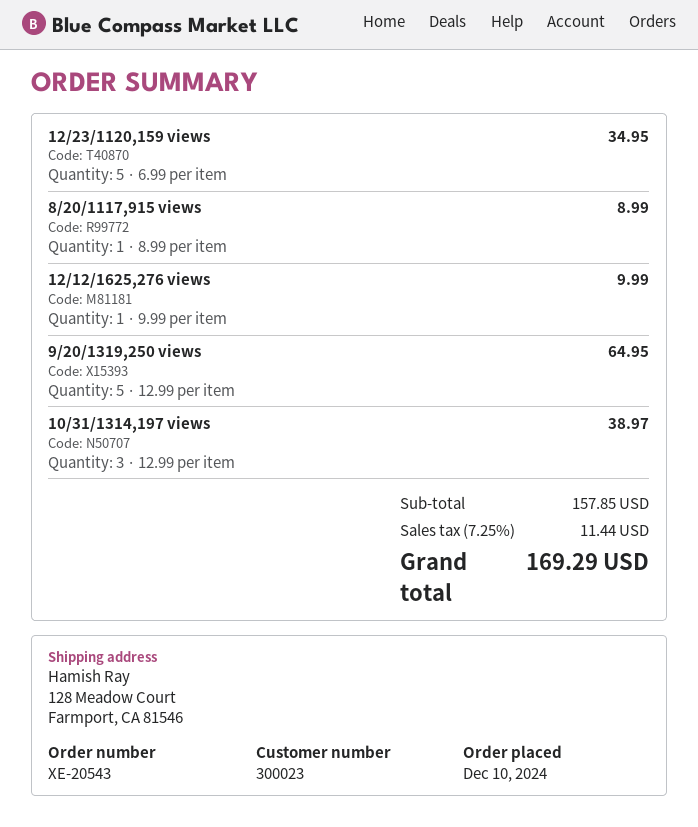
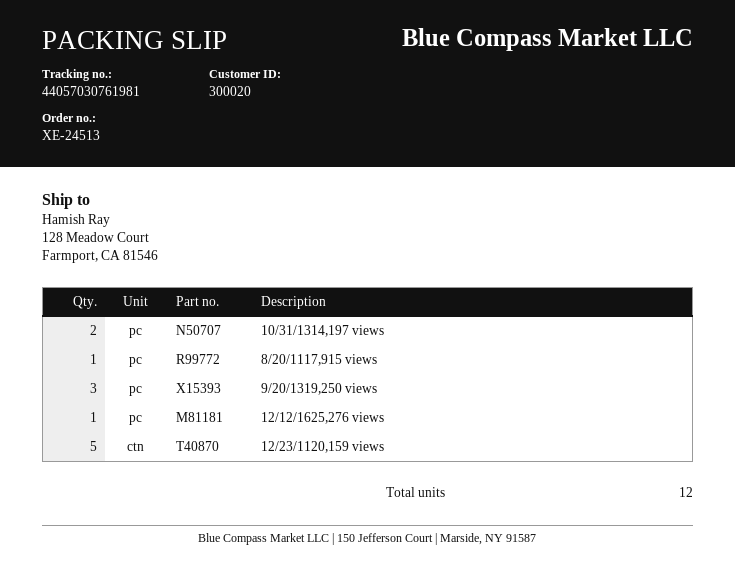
order number: XE-20543 -> XE-24513
customer number: 300023 -> 300020
9/20/1319,250 views: 5 -> 3
10/31/1314,197 views: 3 -> 2

